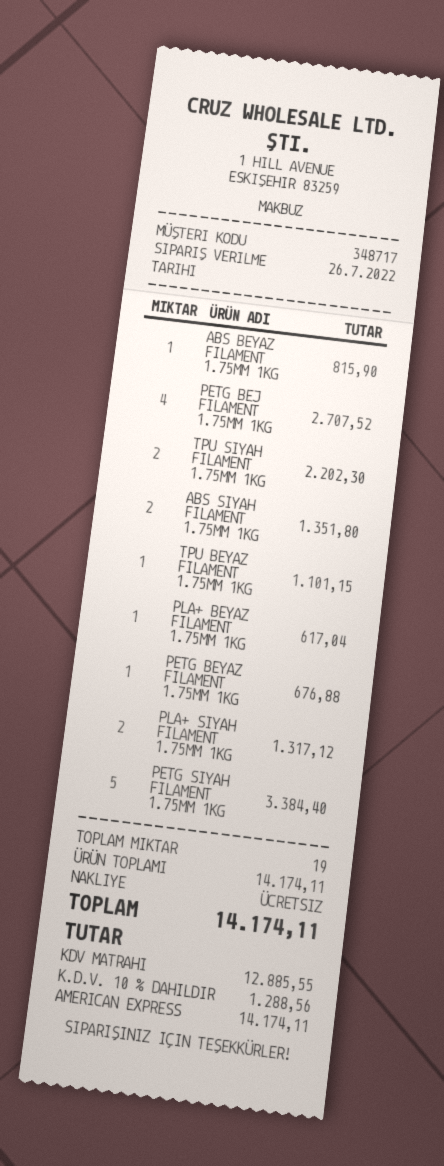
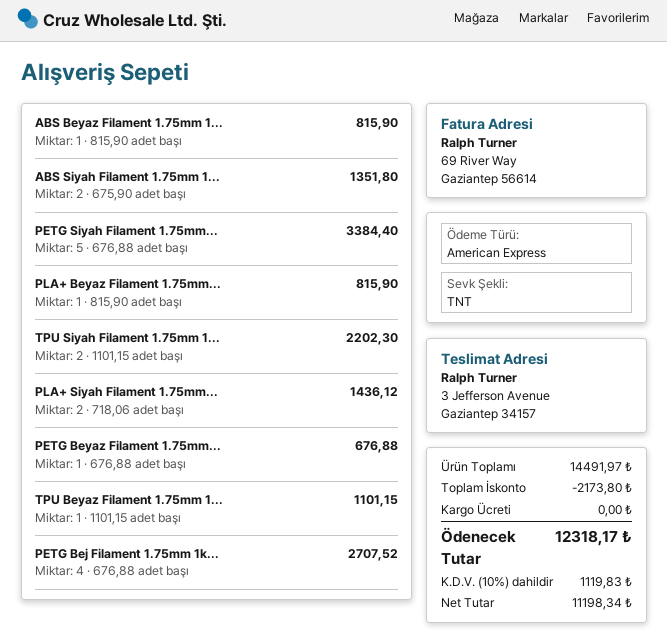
PLA+ BEYAZ FILAMENT 1.75MM 1KG: 1 for 617.04 -> 1 for 815.90
PLA+ SIYAH FILAMENT 1.75MM 1KG: 2 for 1317.12 -> 2 for 1436.12
subtotal: 14174.11 -> 14491.97
discount: none -> 2173.80
net: 12885.55 -> 11198.34
tax: 10% = 1288.56 -> 10% = 1119.83
total: 14174.11 -> 12318.17

